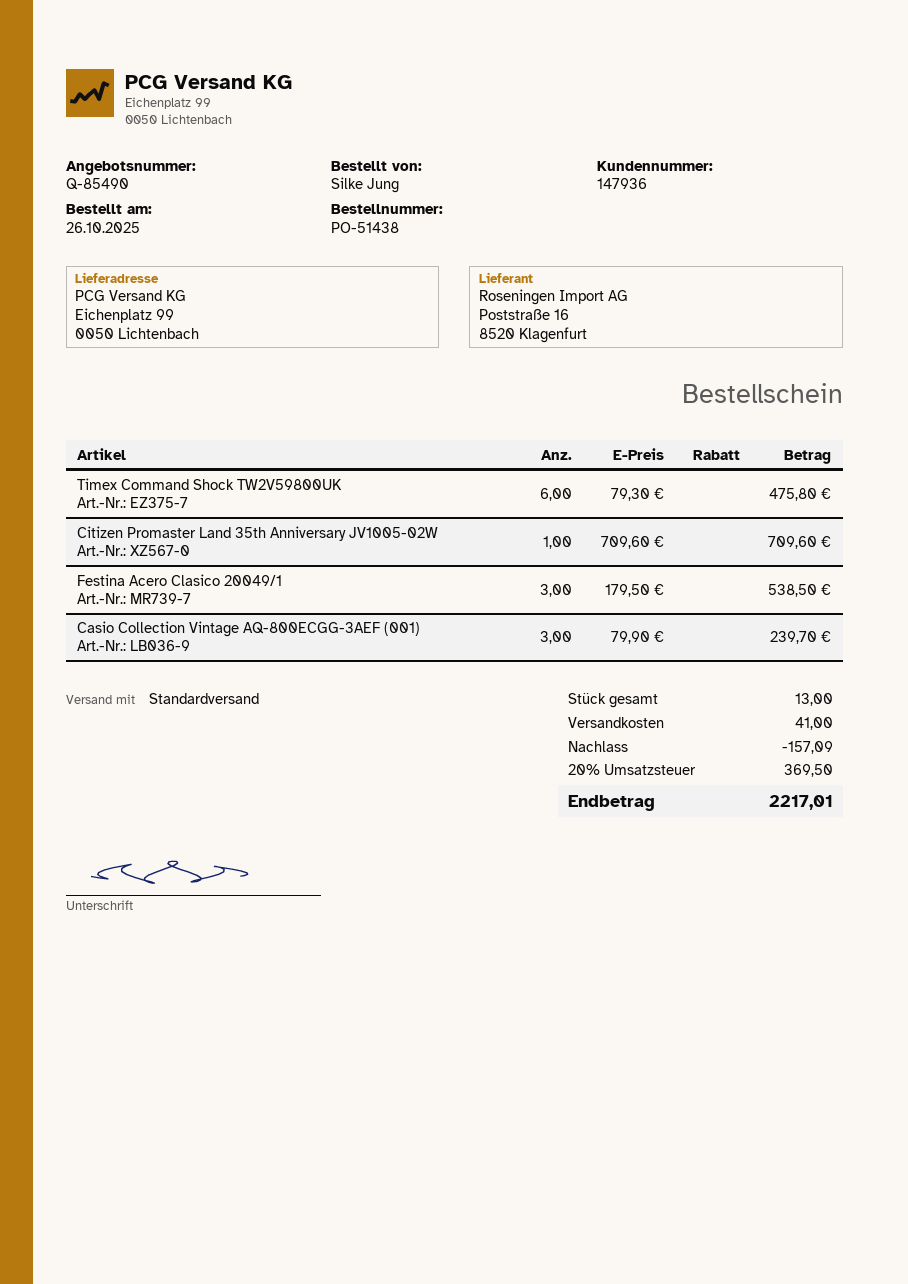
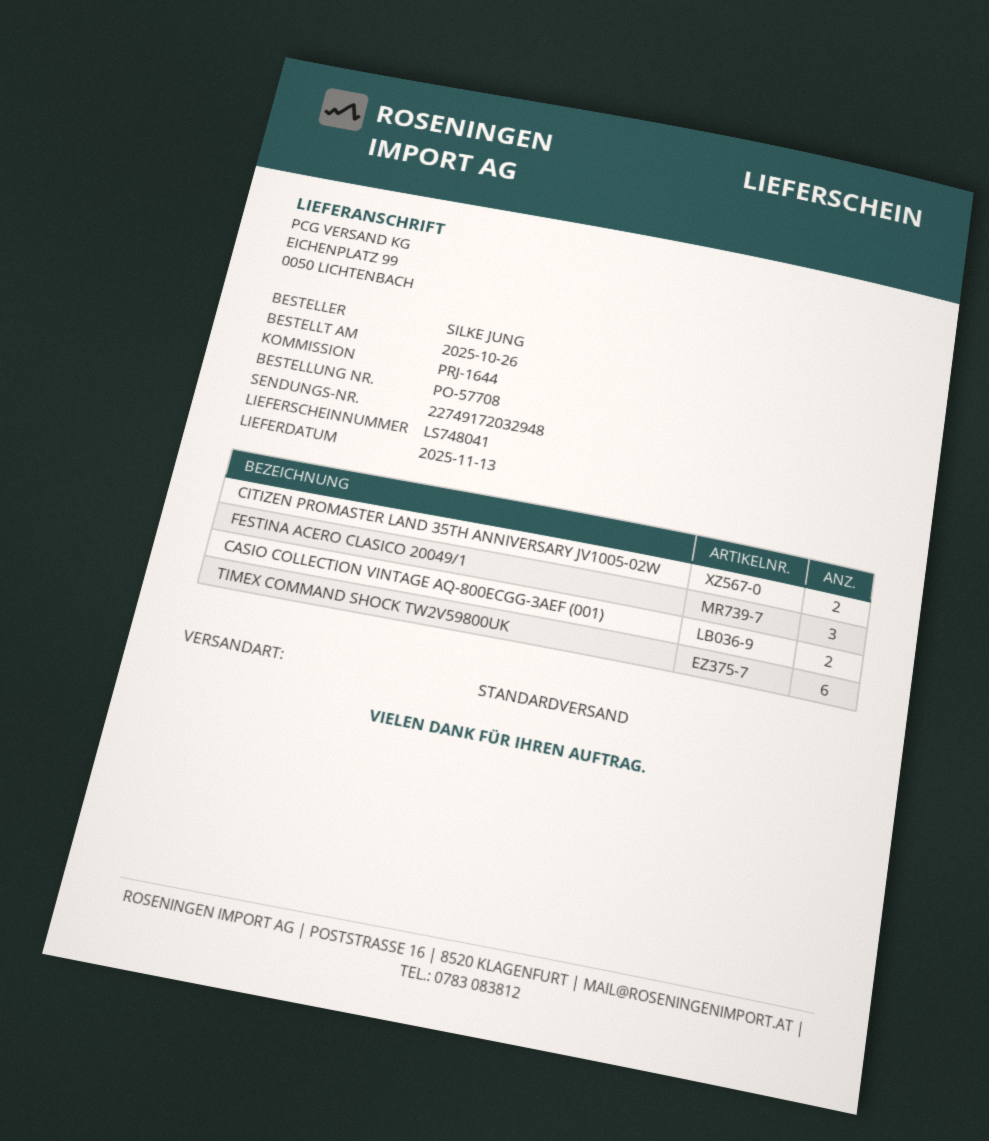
order number: PO-51438 -> PO-57708
Citizen Promaster Land 35th Anniversary JV1005-02W: 1 -> 2
Casio Collection Vintage AQ-800ECGG-3AEF (001): 3 -> 2

